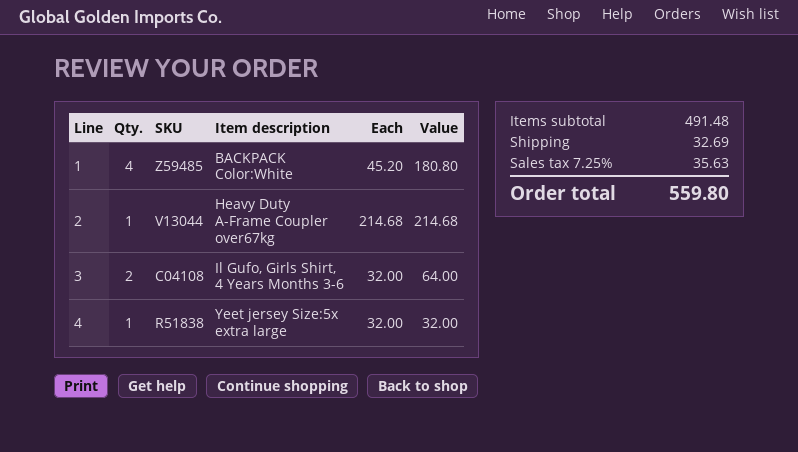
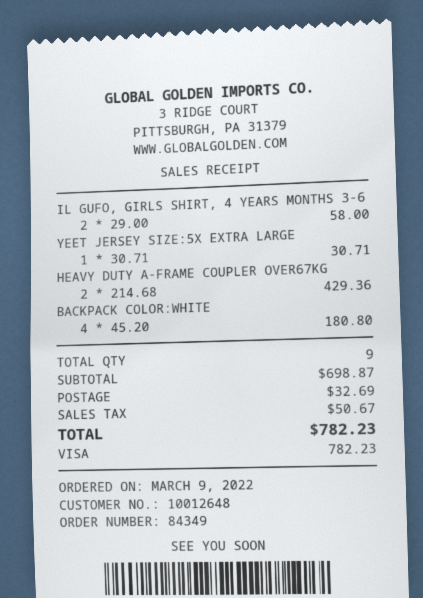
Heavy Duty A-Frame Coupler over67kg: 1 x 214.68 = 214.68 -> 2 x 214.68 = 429.36
Il Gufo, Girls Shirt, 4 Years Months 3-6: 2 x 32.00 = 64.00 -> 2 x 29.00 = 58.00
Yeet jersey Size:5x extra large: 1 x 32.00 = 32.00 -> 1 x 30.71 = 30.71
subtotal: 491.48 -> 698.87
tax: 35.63 -> 50.67
total: 559.80 -> 782.23

